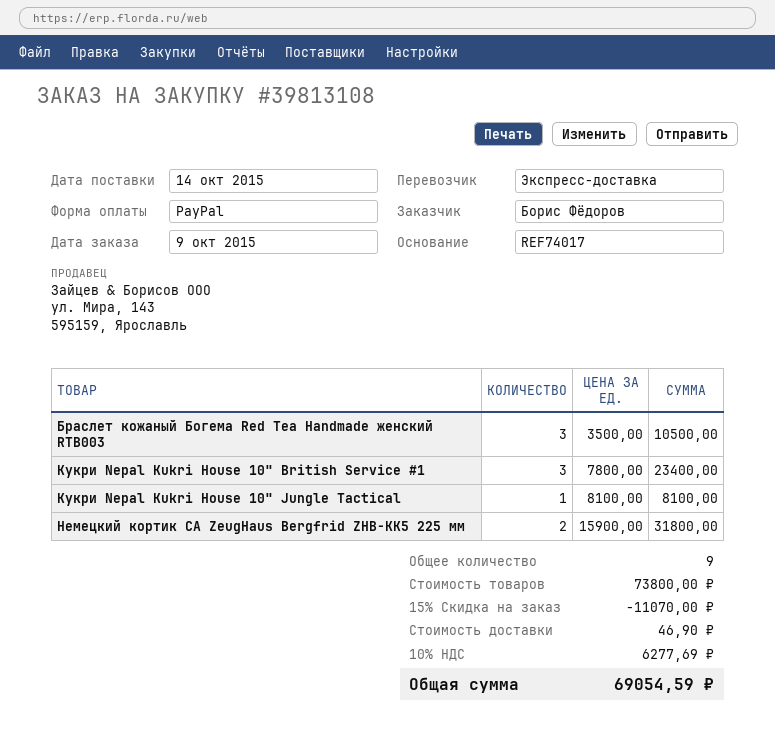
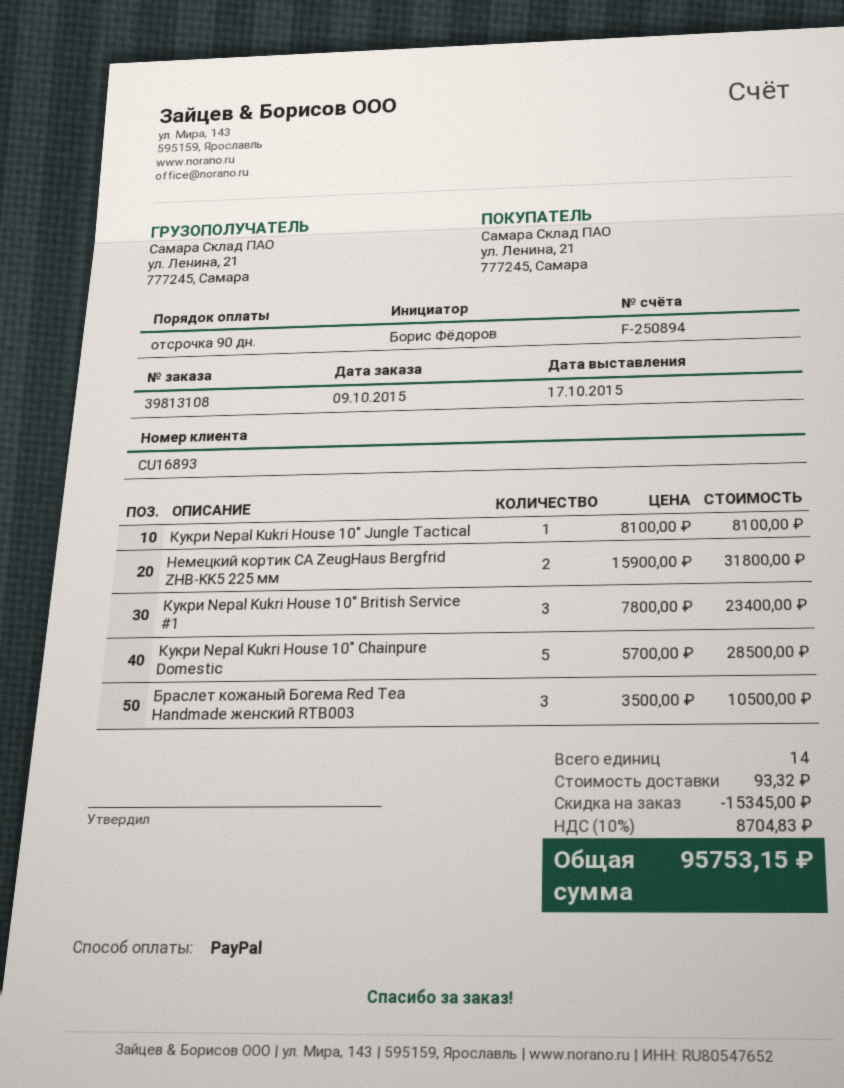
Кукри Nepal Kukri House 10" Chainpure Domestic: none -> 5 x 5700.00 = 28500.00
total quantity: 9 -> 14
discount: 11070.00 -> 15345.00
shipping: 46.90 -> 93.32
tax: 10% = 6277.69 -> 10% = 8704.83
total: 69054.59 -> 95753.15

